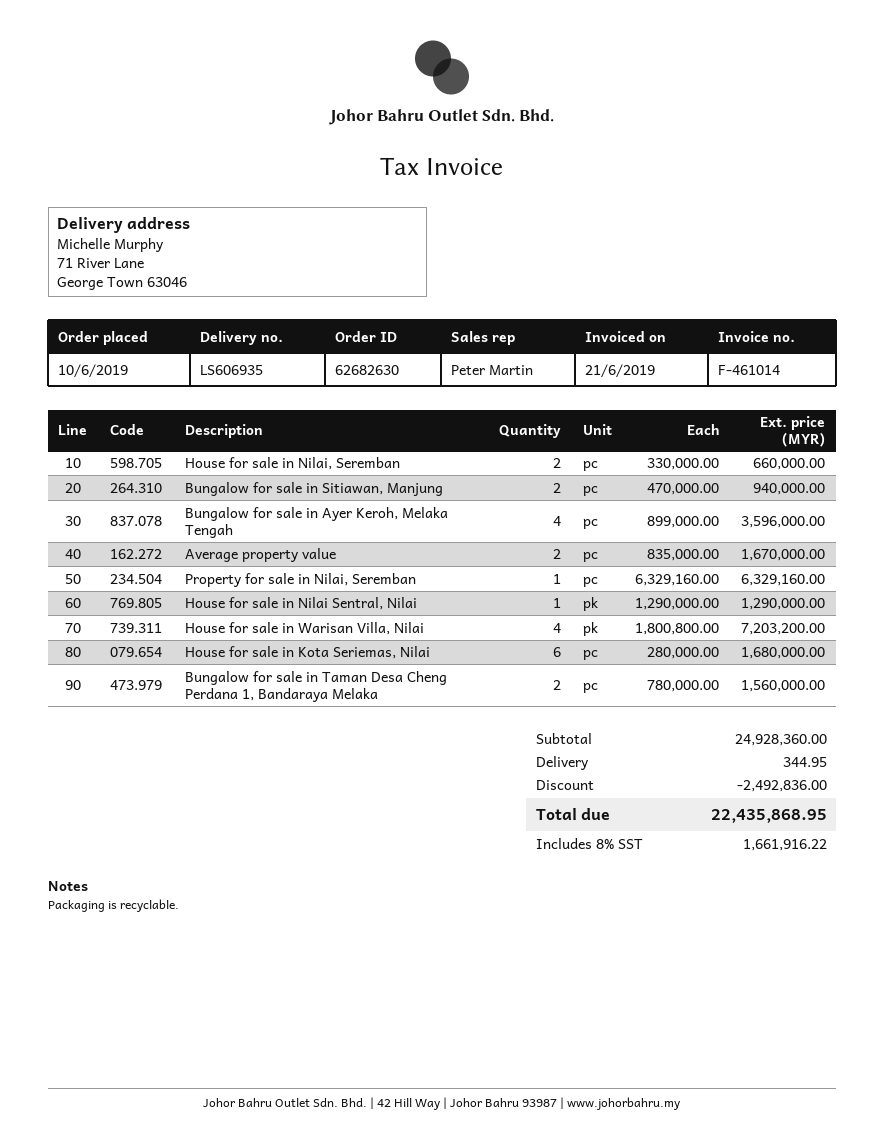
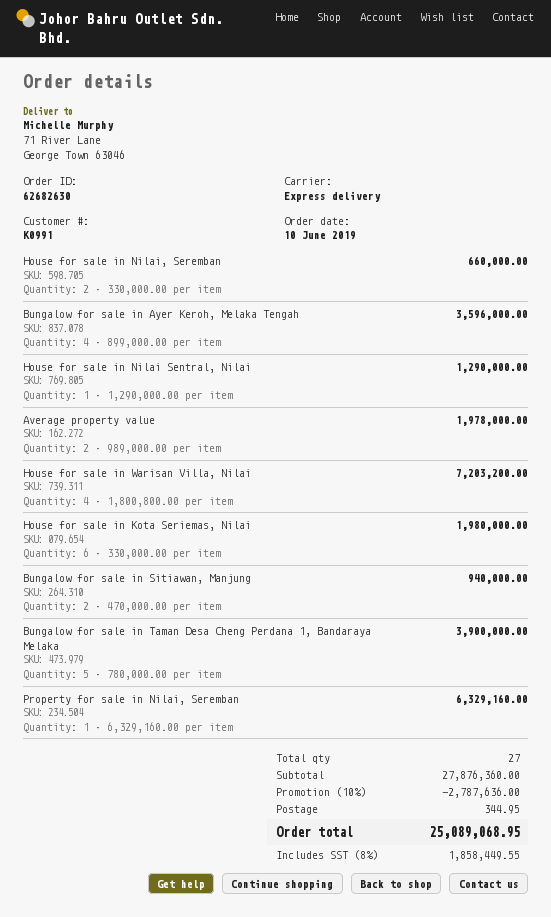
Average property value: 2 x 835000.00 = 1670000.00 -> 2 x 989000.00 = 1978000.00
House for sale in Kota Seriemas, Nilai: 6 x 280000.00 = 1680000.00 -> 6 x 330000.00 = 1980000.00
Bungalow for sale in Taman Desa Cheng Perdana 1, Bandaraya Melaka: 2 x 780000.00 = 1560000.00 -> 5 x 780000.00 = 3900000.00
subtotal: 24928360.00 -> 27876360.00
discount: 2492836.00 -> 2787636.00
tax: 8% = 1661916.22 -> 8% = 1858449.55
total: 22435868.95 -> 25089068.95

